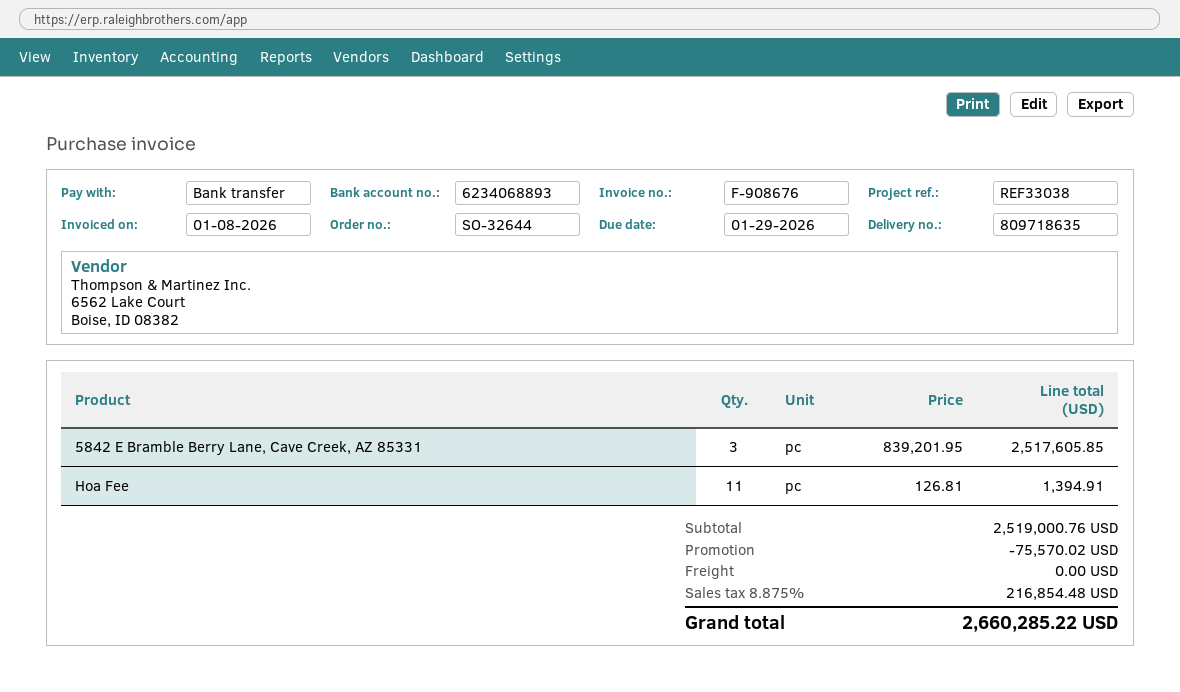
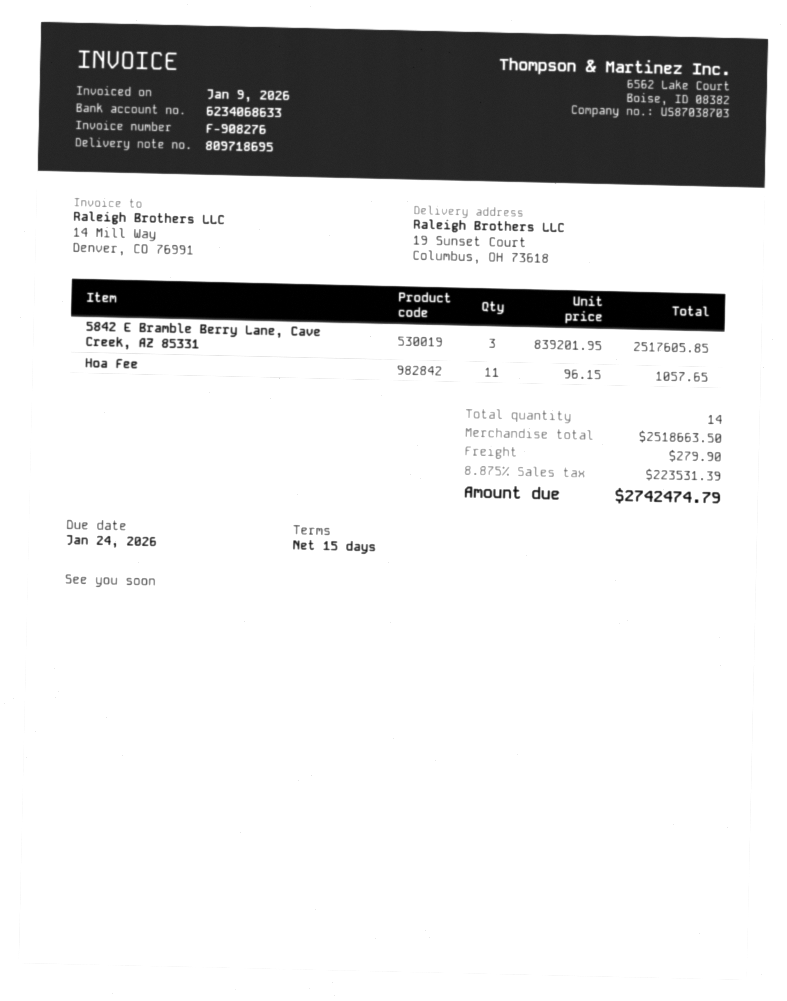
delivery note number: 809718635 -> 809718695
invoice number: F-908676 -> F-908276
invoice date: 2026-01-08 -> 2026-01-09
due date: 2026-01-29 -> 2026-01-24
bank account: 6234068893 -> 6234068633
Hoa Fee: 11 x 126.81 = 1394.91 -> 11 x 96.15 = 1057.65
subtotal: 2519000.76 -> 2518663.50
discount: 75570.02 -> none
shipping: 0.00 -> 279.90
tax: 8.875% = 216854.48 -> 8.875% = 223531.39
total: 2660285.22 -> 2742474.79

